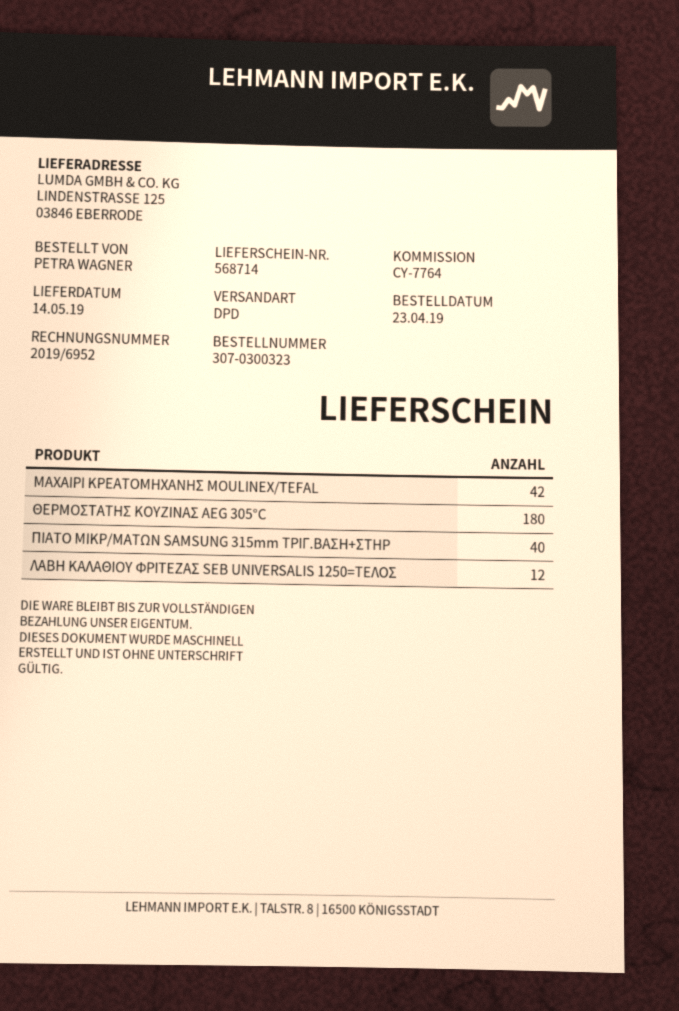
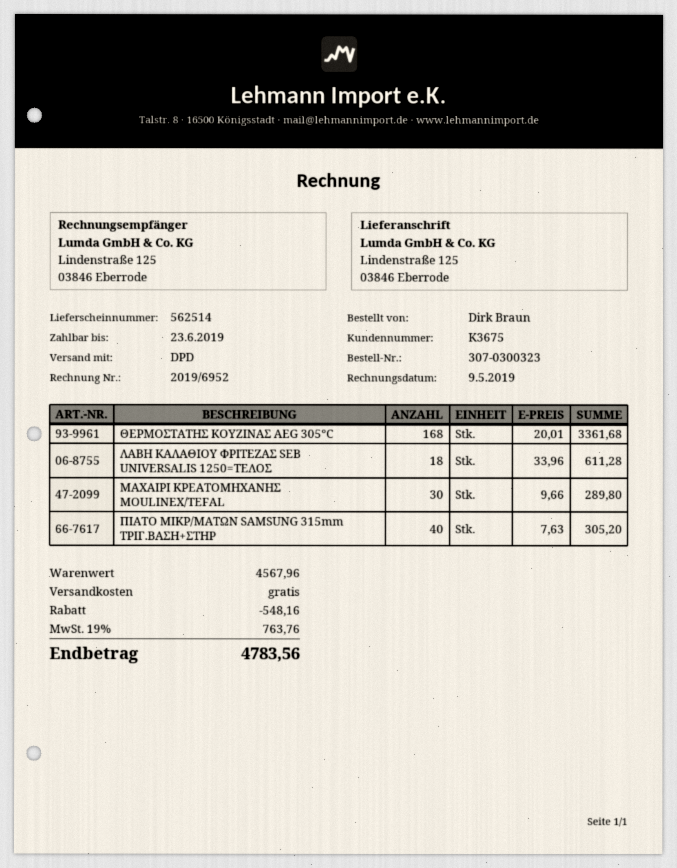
delivery note number: 568714 -> 562514
ordered by: PETRA WAGNER -> Dirk Braun
ΜΑΧΑΙΡΙ ΚΡΕΑΤΟΜΗΧΑΝΗΣ MOULINEX/TEFAL: 42 -> 30
ΘΕΡΜΟΣΤΑΤΗΣ ΚΟΥΖΙΝΑΣ AEG 305°C: 180 -> 168
ΛΑΒΗ ΚΑΛΑΘΙΟΥ ΦΡΙΤΕΖΑΣ SEB UNIVERSALIS 1250=ΤΕΛΟΣ: 12 -> 18

